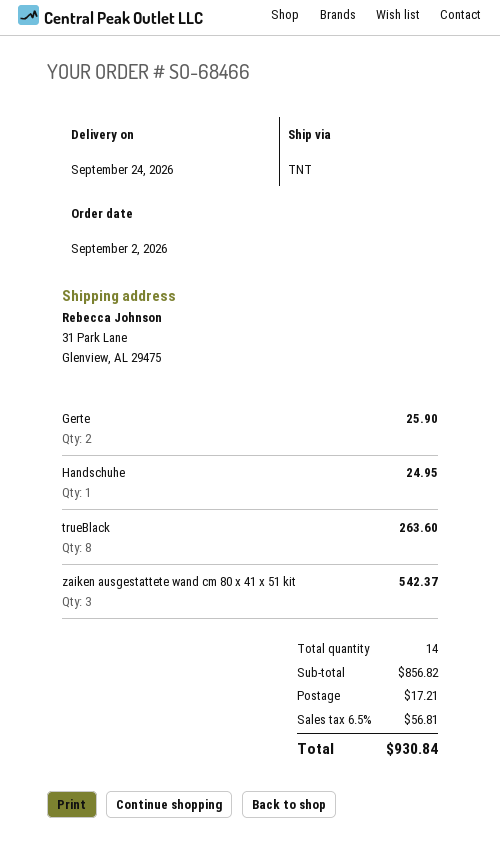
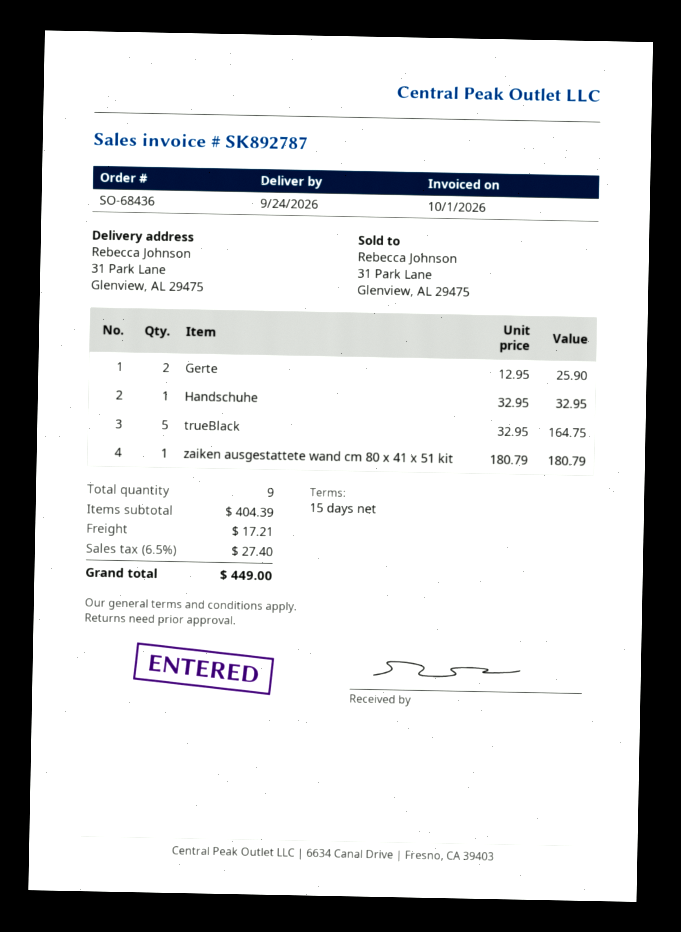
order number: SO-68466 -> SO-68436
Handschuhe: 1 for 24.95 -> 1 for 32.95
trueBlack: 8 for 263.60 -> 5 for 164.75
zaiken ausgestattete wand cm 80 x 41 x 51 kit: 3 for 542.37 -> 1 for 180.79
total quantity: 14 -> 9
subtotal: 856.82 -> 404.39
tax: 6.5% = 56.81 -> 6.5% = 27.40
total: 930.84 -> 449.00

